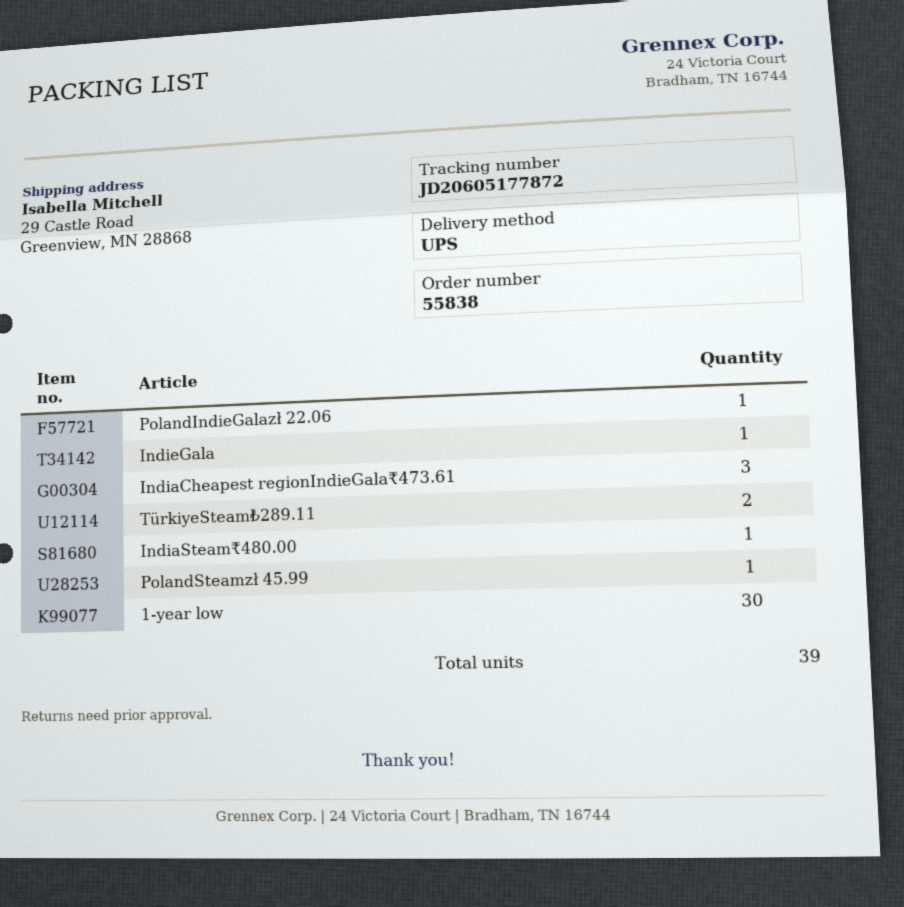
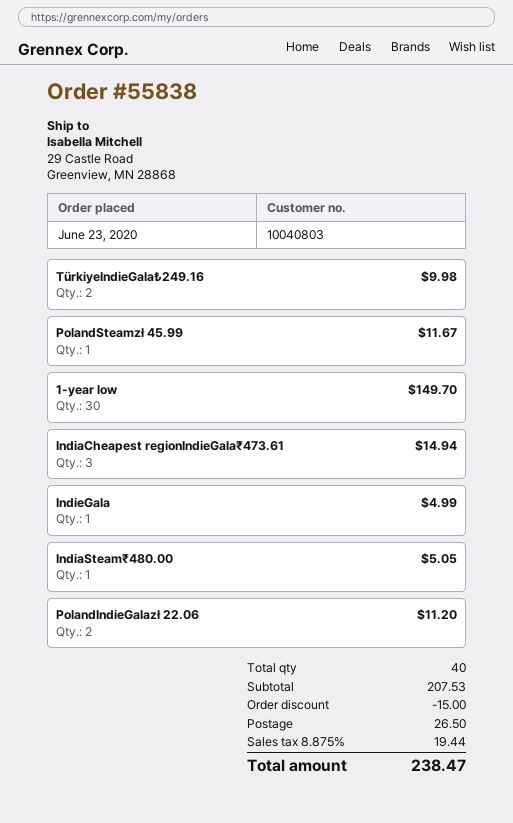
PolandIndieGalazł 22.06: 1 -> 2
TürkiyeSteam₺289.11: 2 -> none
TürkiyeIndieGala₺249.16: none -> 2
total quantity: 39 -> 40

